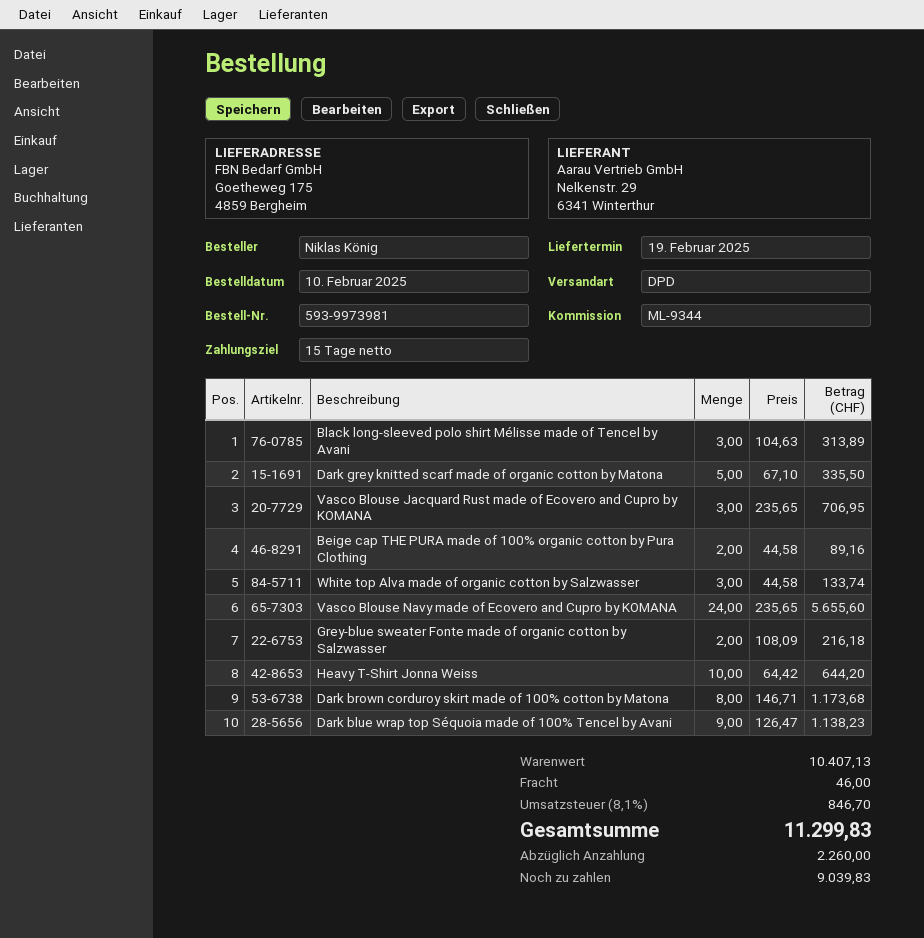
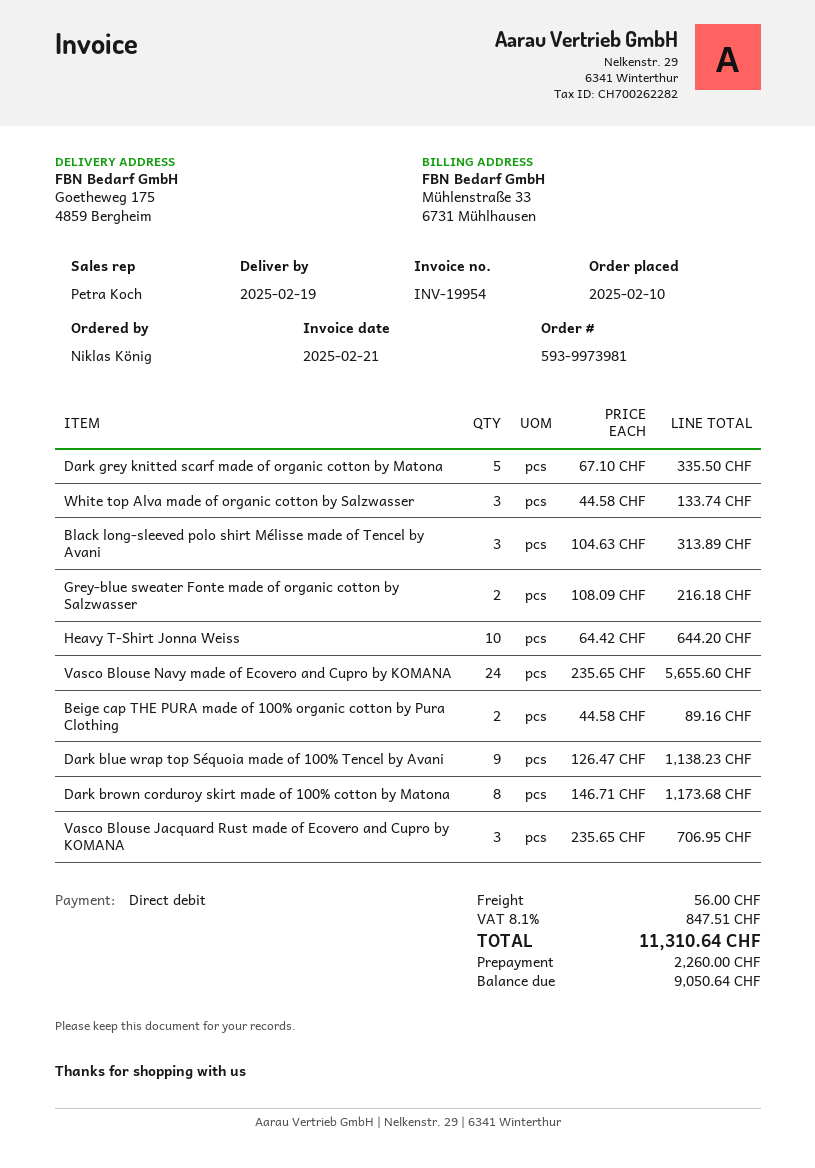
shipping: 46.00 -> 56.00
tax: 8.1% = 846.70 -> 8.1% = 847.51
total: 11299.83 -> 11310.64
balance: 9039.83 -> 9050.64

